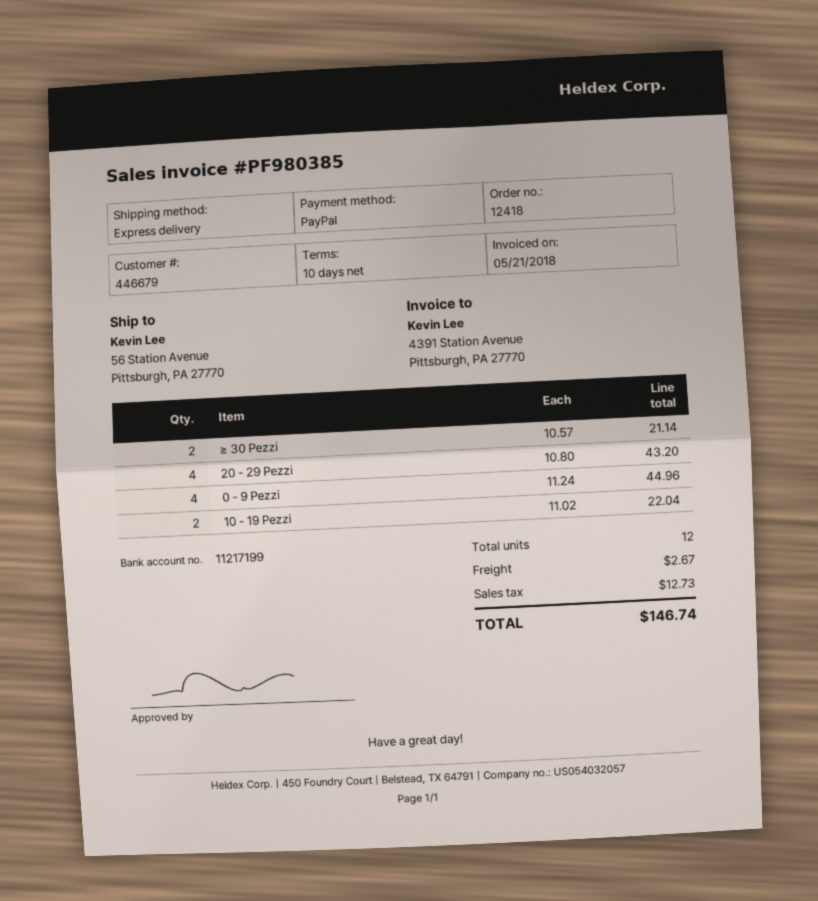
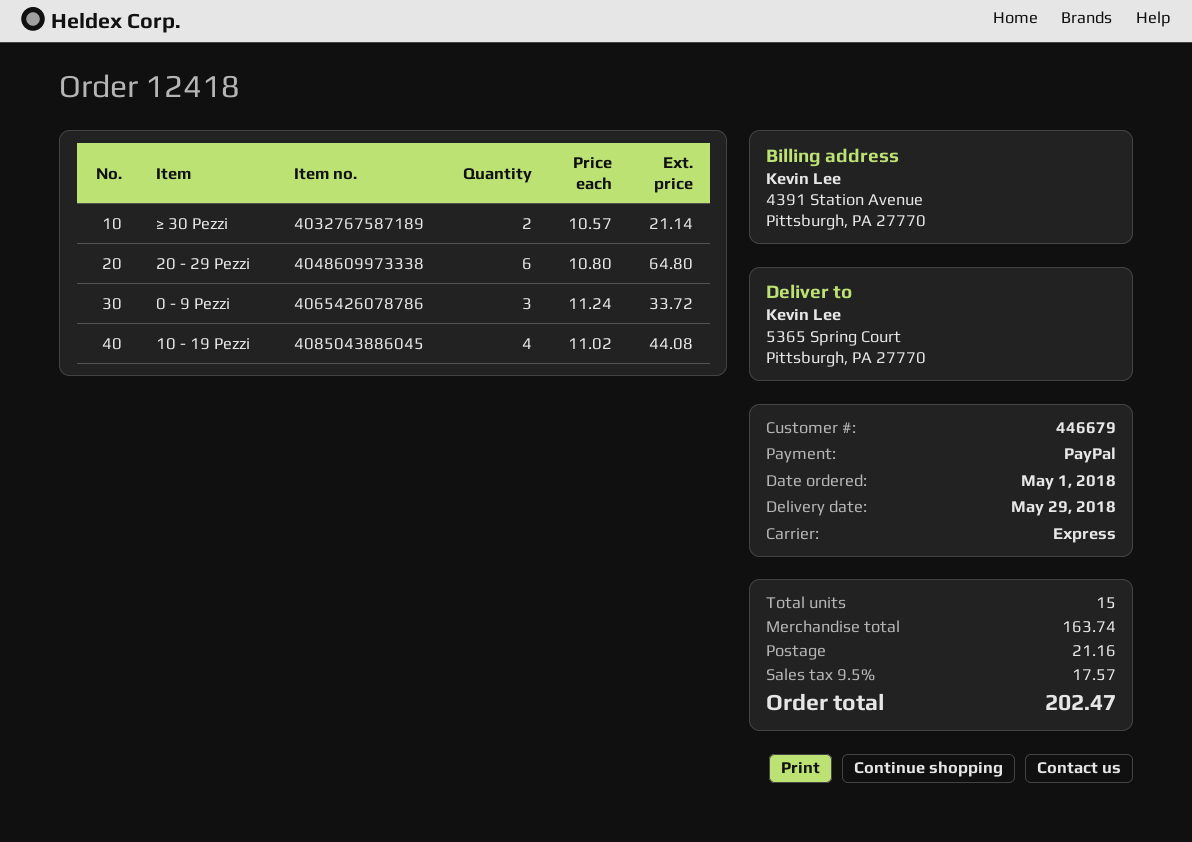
ship to: 56 Station Avenue, Pittsburgh, PA 27770 -> 5365 Spring Court, Pittsburgh, PA 27770
20 - 29 Pezzi: 4 x 10.80 = 43.20 -> 6 x 10.80 = 64.80
0 - 9 Pezzi: 4 x 11.24 = 44.96 -> 3 x 11.24 = 33.72
10 - 19 Pezzi: 2 x 11.02 = 22.04 -> 4 x 11.02 = 44.08
total quantity: 12 -> 15
shipping: 2.67 -> 21.16
tax: 12.73 -> 17.57
total: 146.74 -> 202.47

